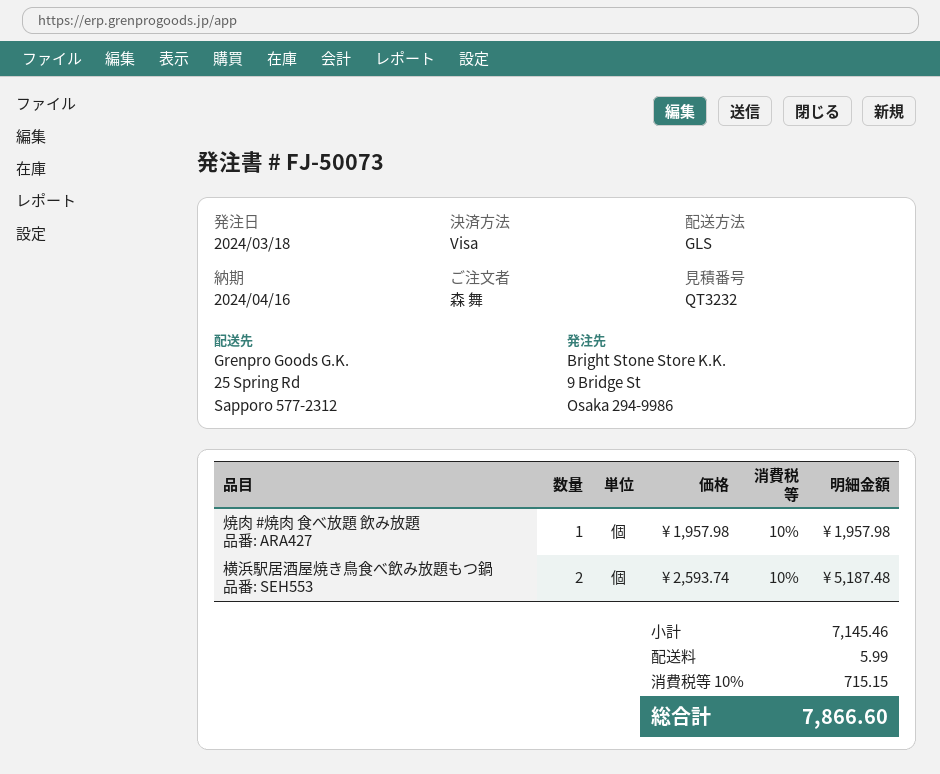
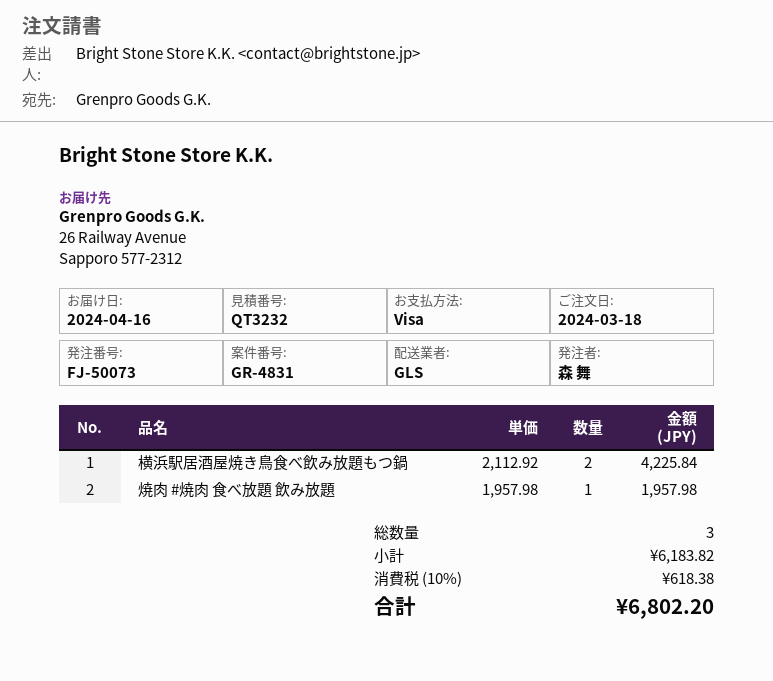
ship to: 25 Spring Rd, Sapporo 577-2312 -> 26 Railway Avenue, Sapporo 577-2312
横浜駅居酒屋焼き鳥食べ飲み放題もつ鍋: 2 x 2593.74 = 5187.48 -> 2 x 2112.92 = 4225.84
subtotal: 7145.46 -> 6183.82
shipping: 5.99 -> none
tax: 10% = 715.15 -> 10% = 618.38
total: 7866.60 -> 6802.20

